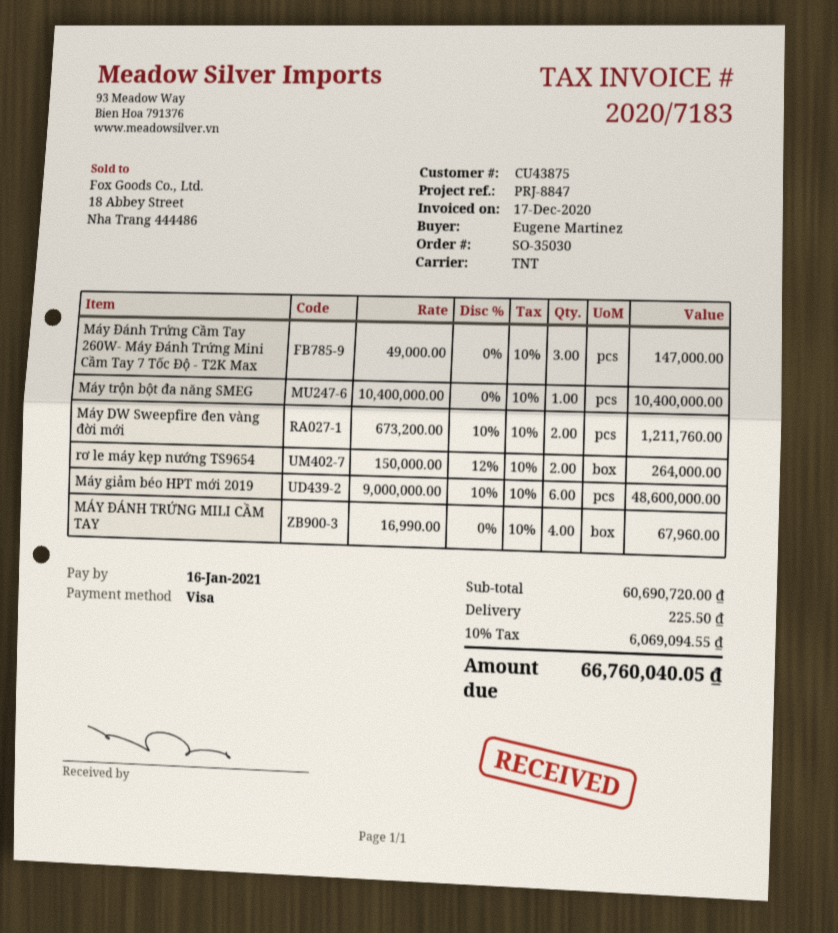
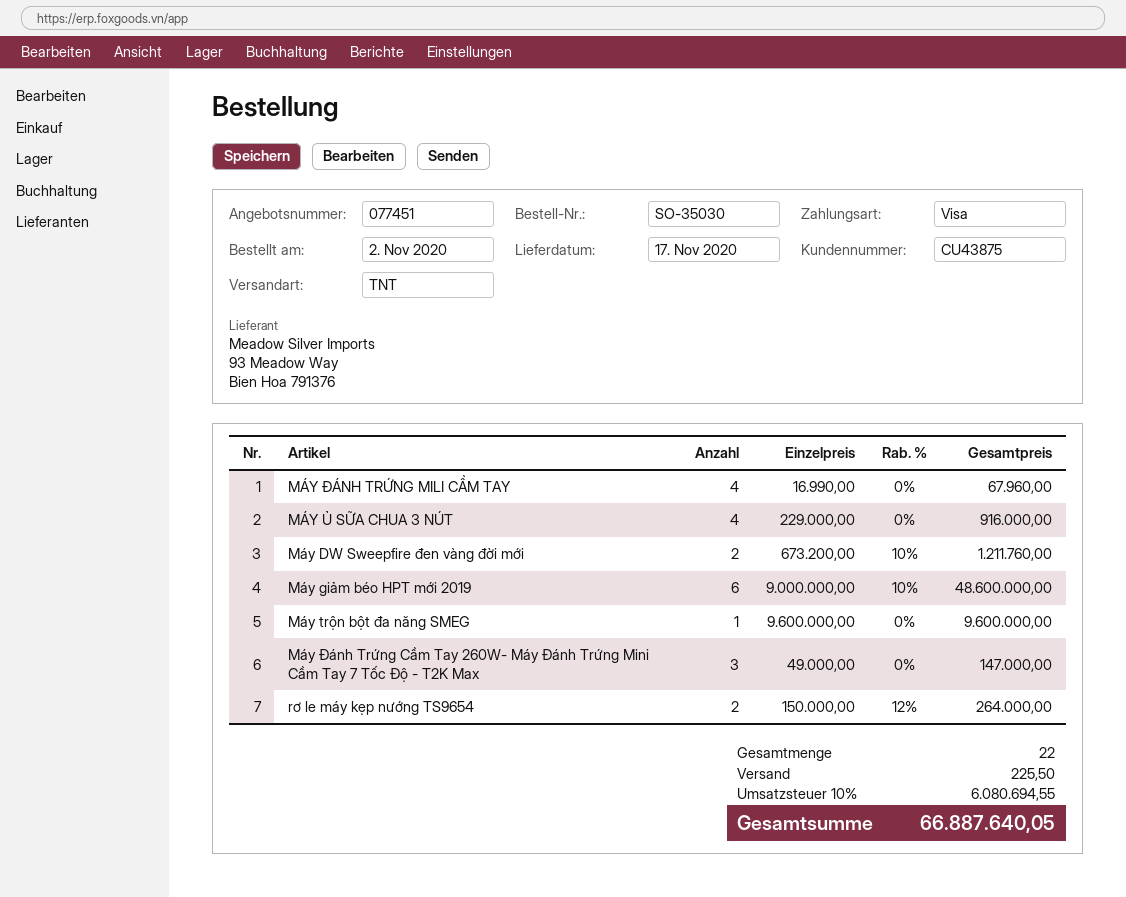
Máy trộn bột đa năng SMEG: 1 x 10400000.00 = 10400000.00 -> 1 x 9600000.00 = 9600000.00
MÁY Ủ SỮA CHUA 3 NÚT: none -> 4 x 229000.00 = 916000.00
tax: 10% = 6069094.55 -> 10% = 6080694.55
total: 66760040.05 -> 66887640.05

